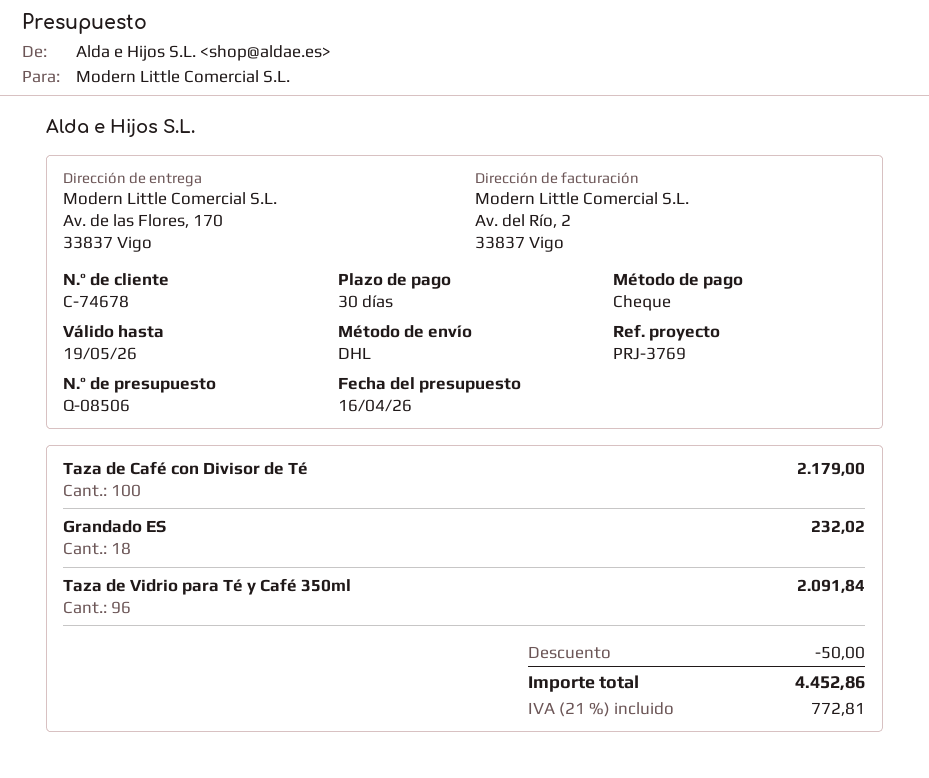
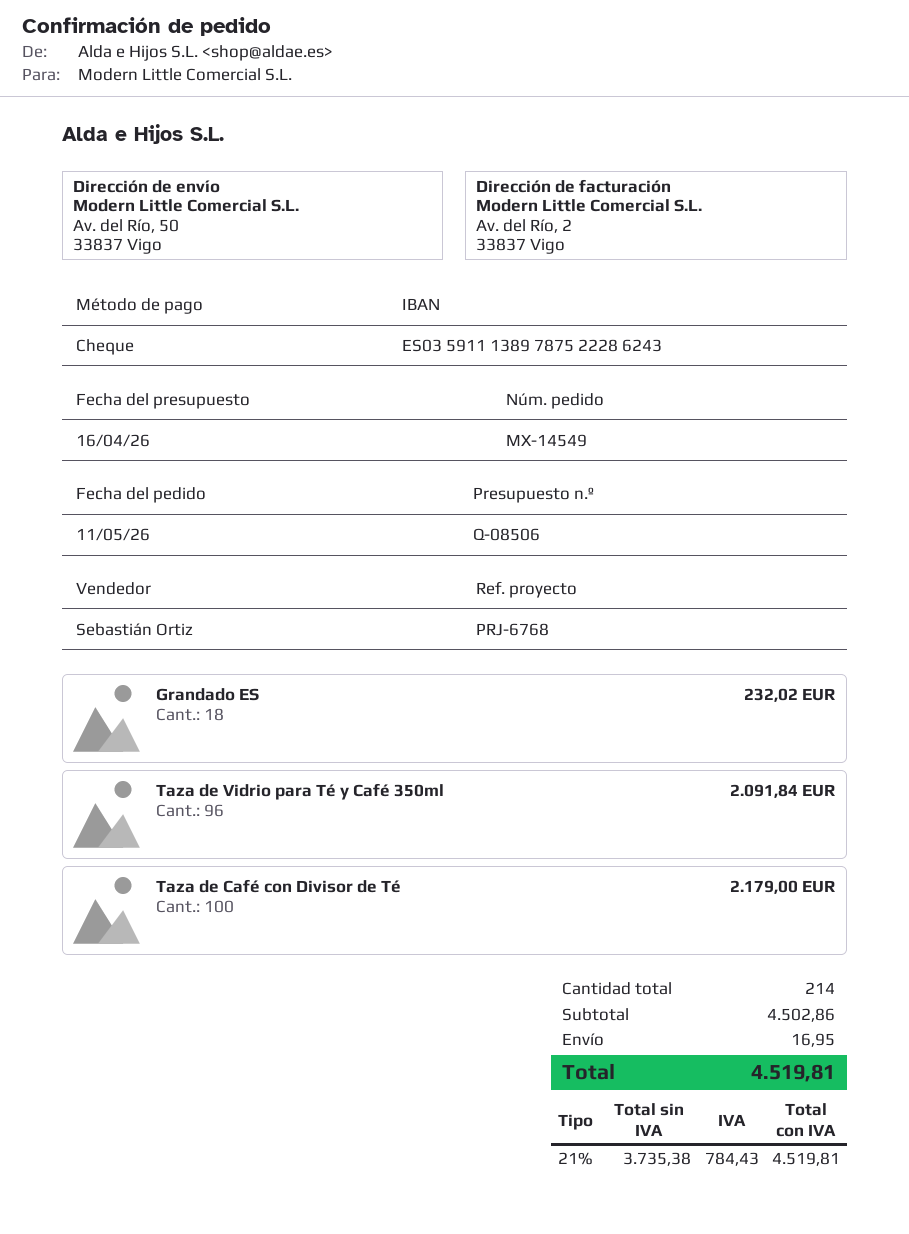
reference: PRJ-3769 -> PRJ-6768
ship to: Av. de las Flores, 170, 33837 Vigo -> Av. del Río, 50, 33837 Vigo
discount: 50.00 -> none
shipping: none -> 16.95
tax: 21% = 772.81 -> 21% = 784.43
total: 4452.86 -> 4519.81

